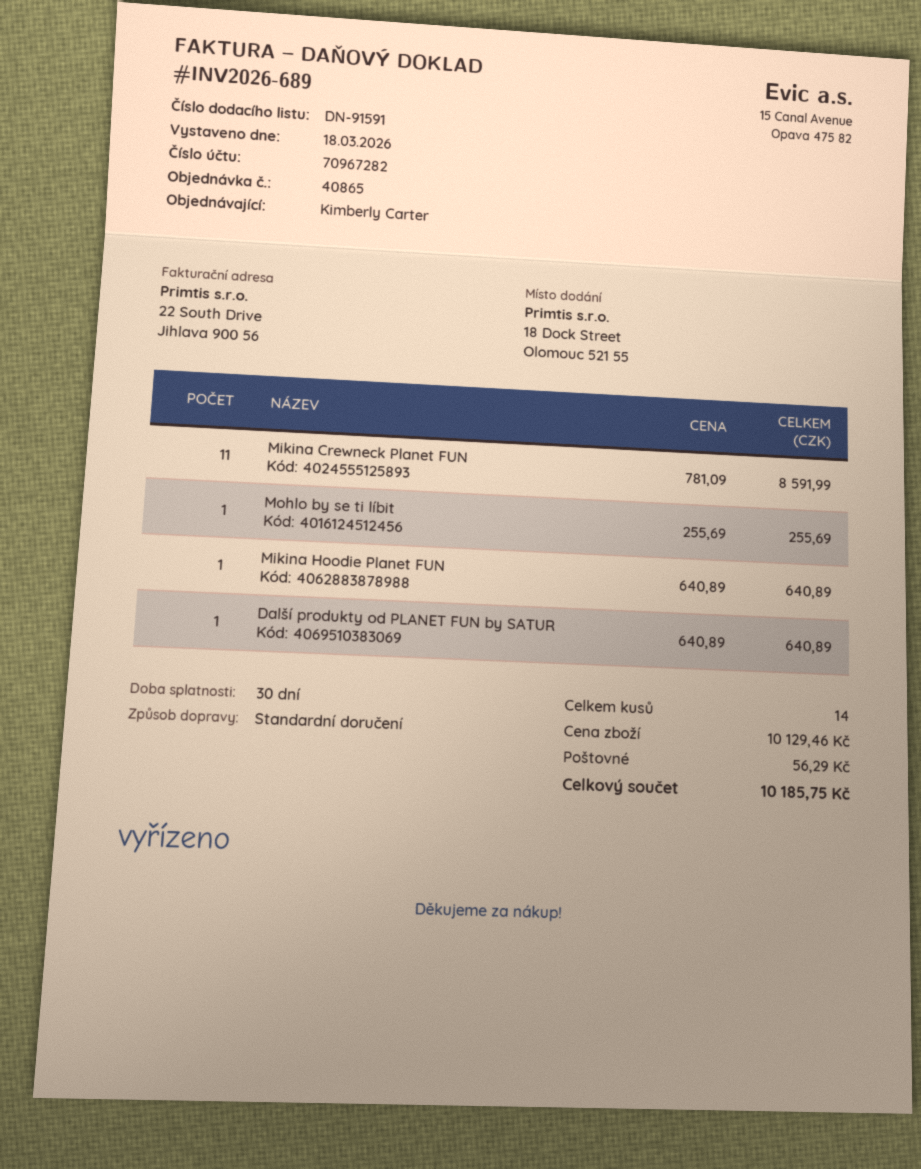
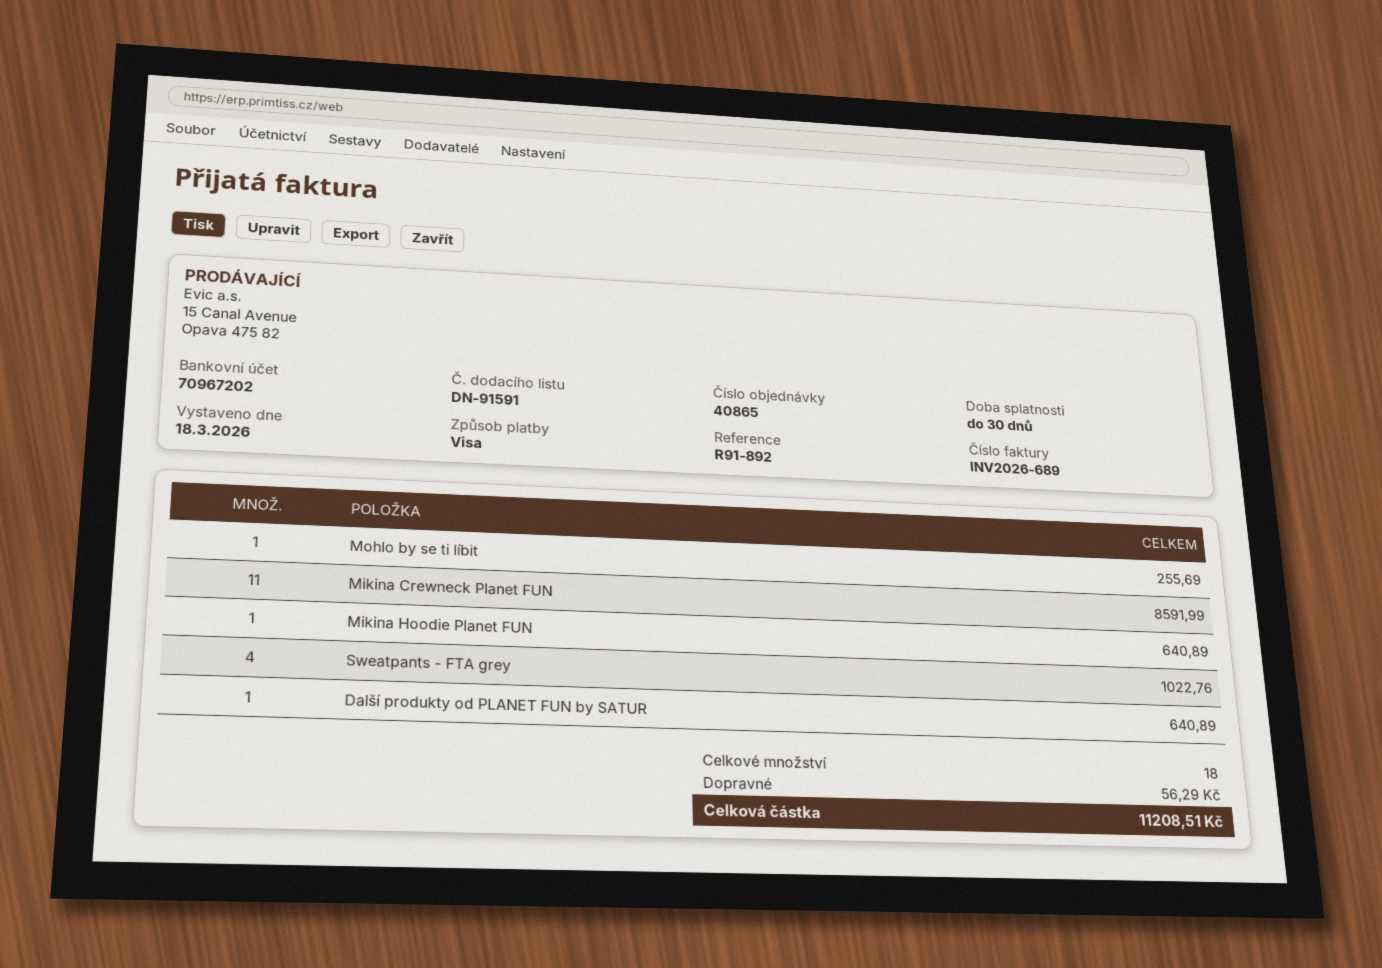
bank account: 70967282 -> 70967202
Sweatpants - FTA grey: none -> 4 for 1022.76
total quantity: 14 -> 18
total: 10185.75 -> 11208.51

